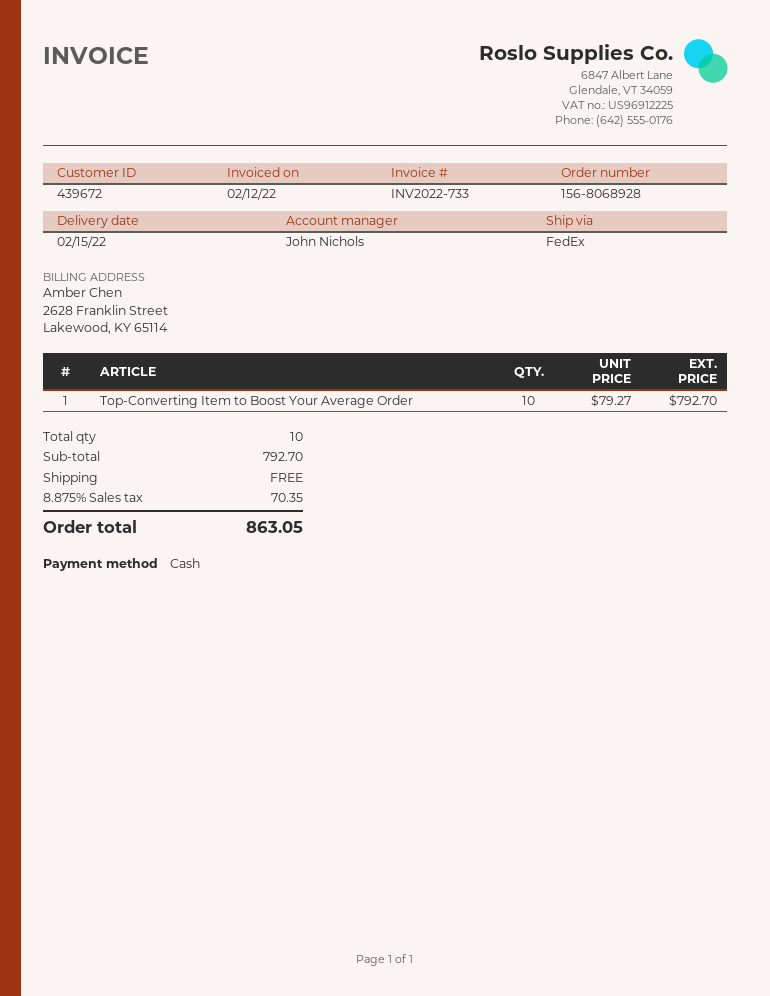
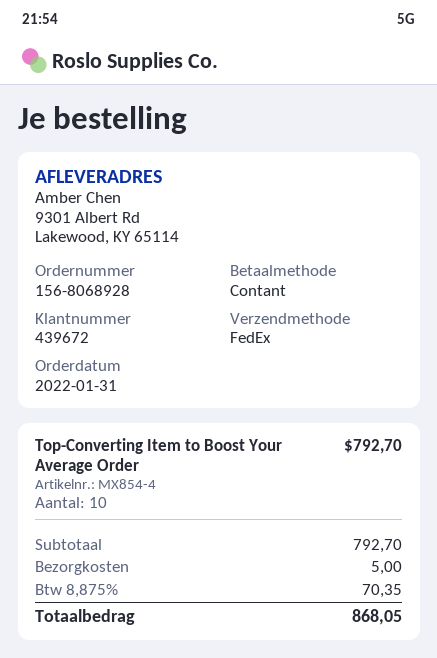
shipping: 0.00 -> 5.00
total: 863.05 -> 868.05

